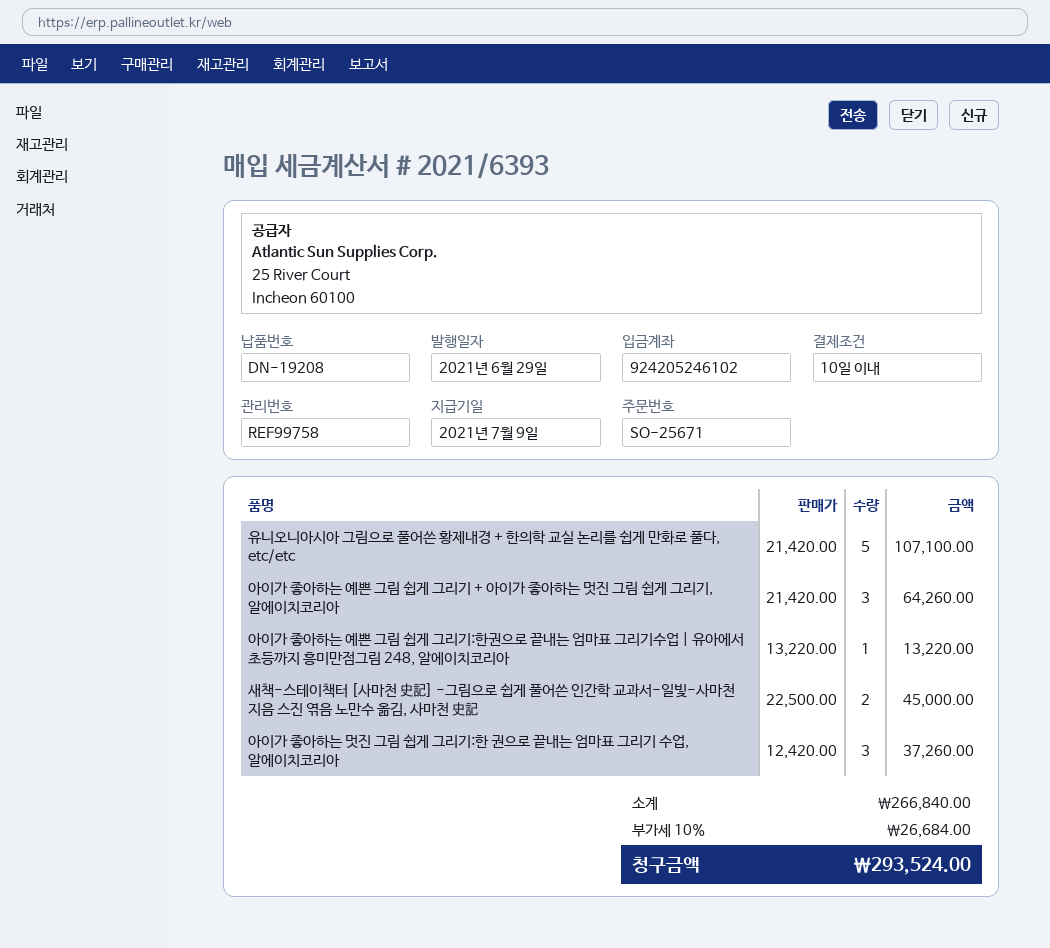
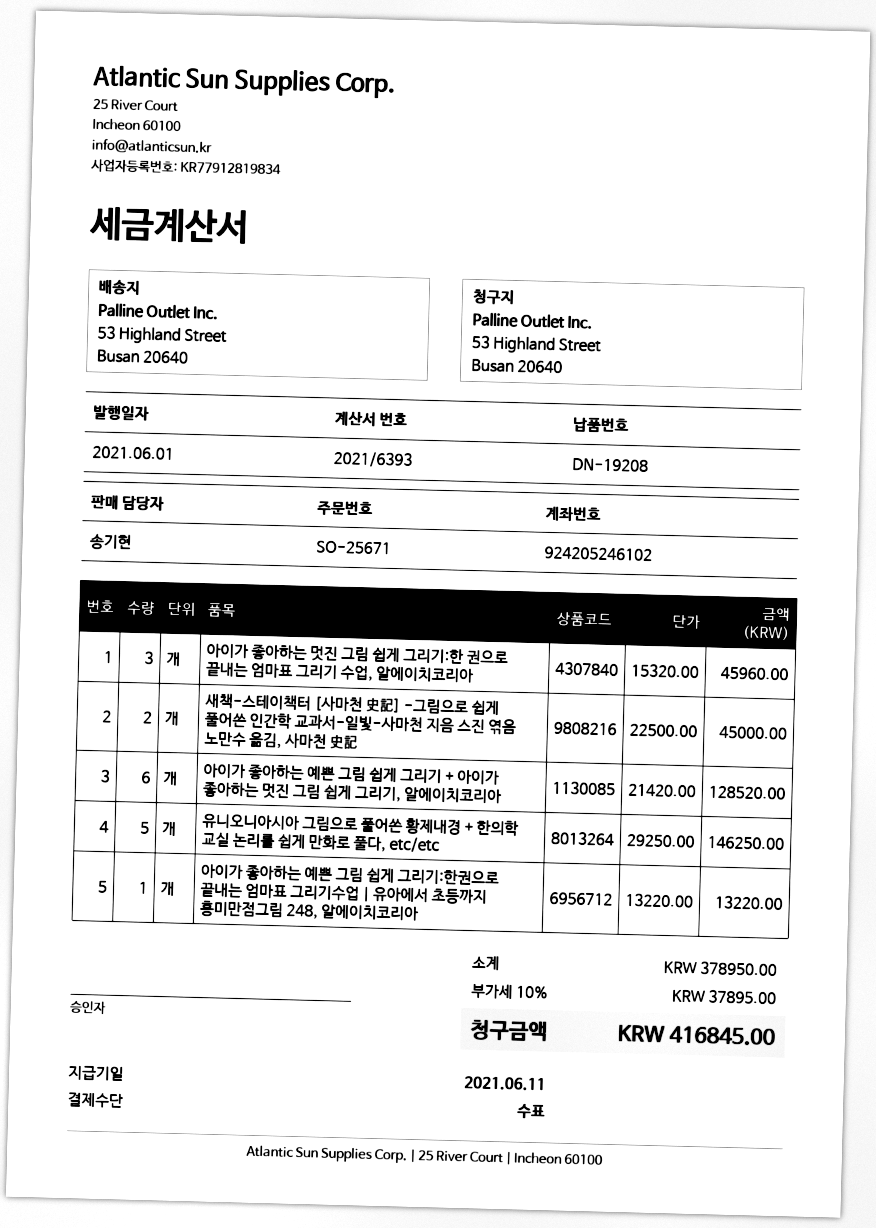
invoice date: 2021-06-29 -> 2021-06-01
due date: 2021-07-09 -> 2021-06-11
유니오니아시아 그림으로 풀어쓴 황제내경 + 한의학 교실 논리를 쉽게 만화로 풀다, etc/etc: 5 x 21420.00 = 107100.00 -> 5 x 29250.00 = 146250.00
아이가 좋아하는 예쁜 그림 쉽게 그리기 + 아이가 좋아하는 멋진 그림 쉽게 그리기, 알에이치코리아: 3 x 21420.00 = 64260.00 -> 6 x 21420.00 = 128520.00
아이가 좋아하는 멋진 그림 쉽게 그리기:한 권으로 끝내는 엄마표 그리기 수업, 알에이치코리아: 3 x 12420.00 = 37260.00 -> 3 x 15320.00 = 45960.00
subtotal: 266840.00 -> 378950.00
tax: 10% = 26684.00 -> 10% = 37895.00
total: 293524.00 -> 416845.00

